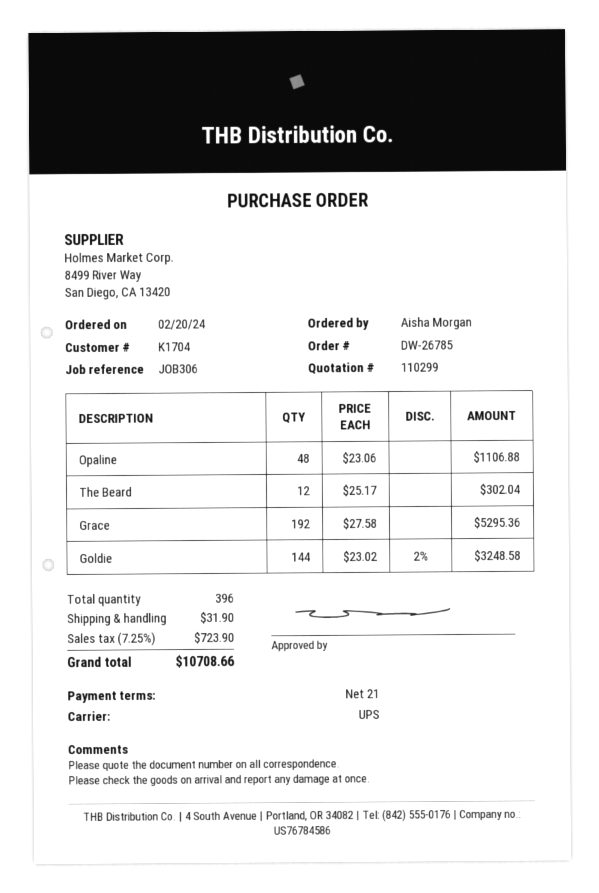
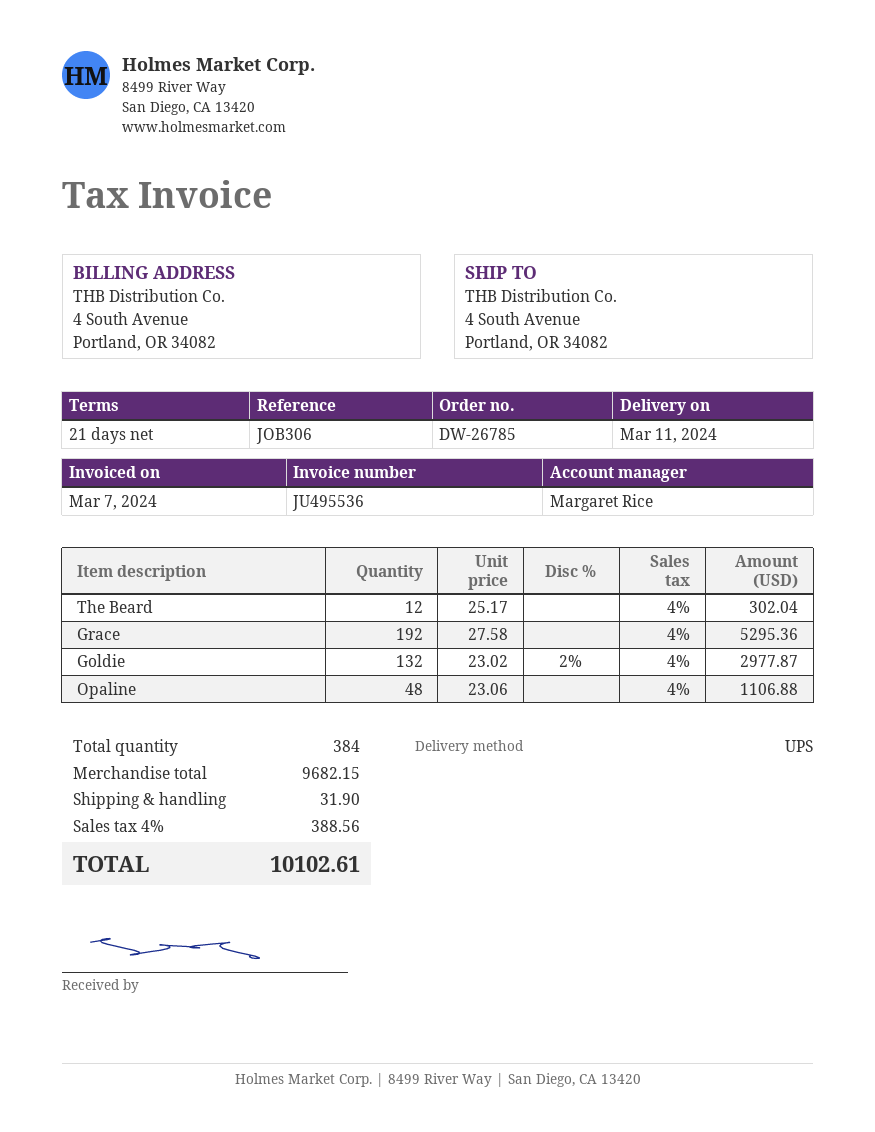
Goldie: 144 x 23.02 - 2% = 3248.58 -> 132 x 23.02 - 2% = 2977.87
total quantity: 396 -> 384
tax: 7.25% = 723.90 -> 4% = 388.56
total: 10708.66 -> 10102.61

